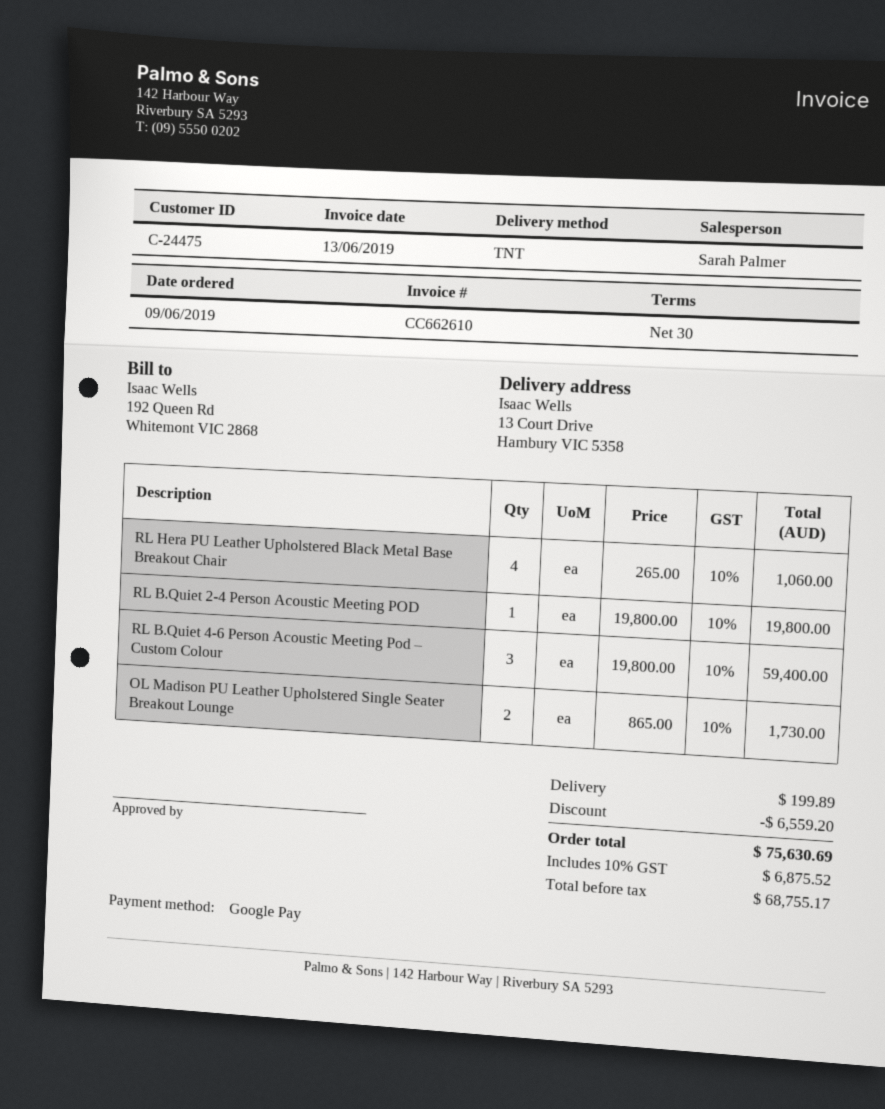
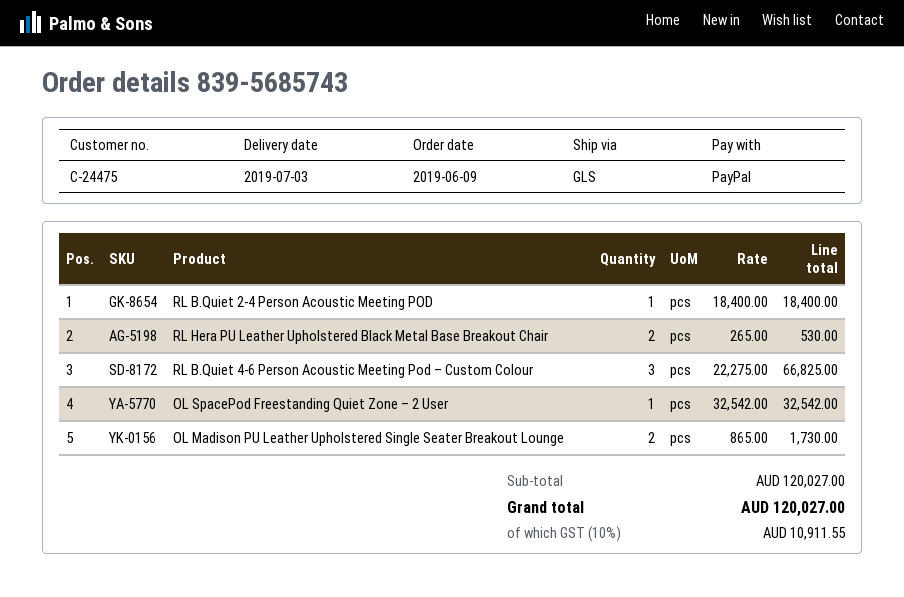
payment method: Google Pay -> PayPal
shipping method: TNT -> GLS
RL Hera PU Leather Upholstered Black Metal Base Breakout Chair: 4 x 265.00 = 1060.00 -> 2 x 265.00 = 530.00
RL B.Quiet 2-4 Person Acoustic Meeting POD: 1 x 19800.00 = 19800.00 -> 1 x 18400.00 = 18400.00
RL B.Quiet 4-6 Person Acoustic Meeting Pod – Custom Colour: 3 x 19800.00 = 59400.00 -> 3 x 22275.00 = 66825.00
OL SpacePod Freestanding Quiet Zone – 2 User: none -> 1 x 32542.00 = 32542.00
discount: 6559.20 -> none
shipping: 199.89 -> none
tax: 10% = 6875.52 -> 10% = 10911.55
total: 75630.69 -> 120027.00

